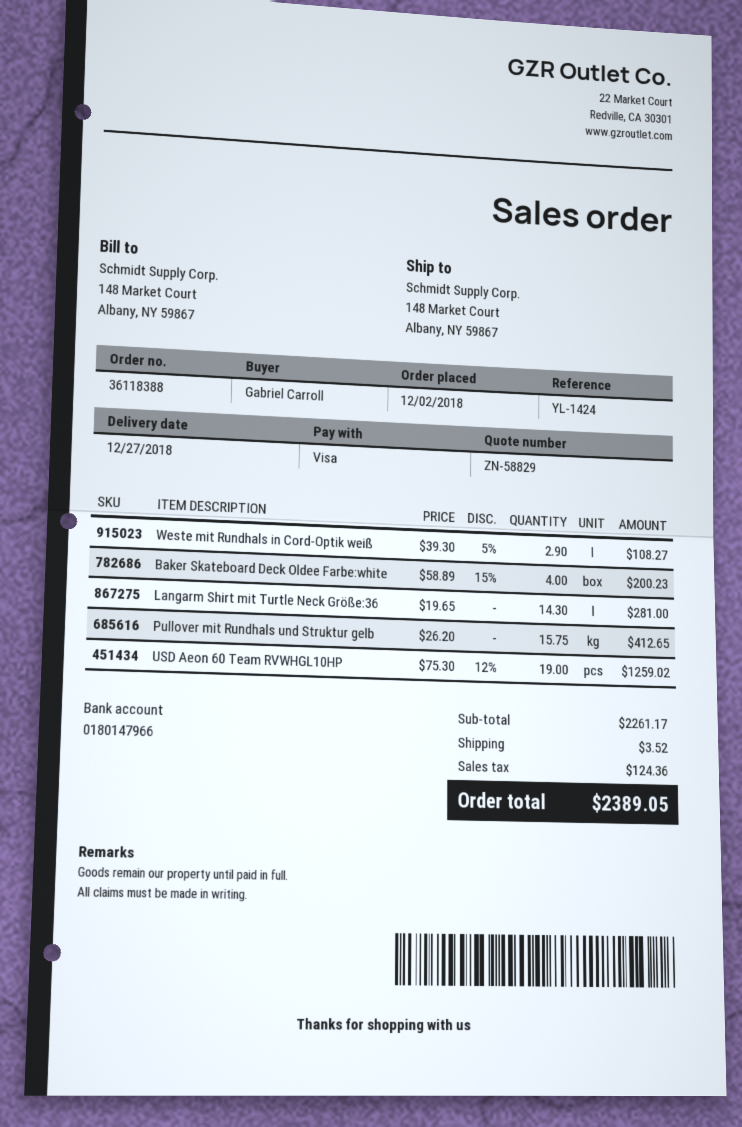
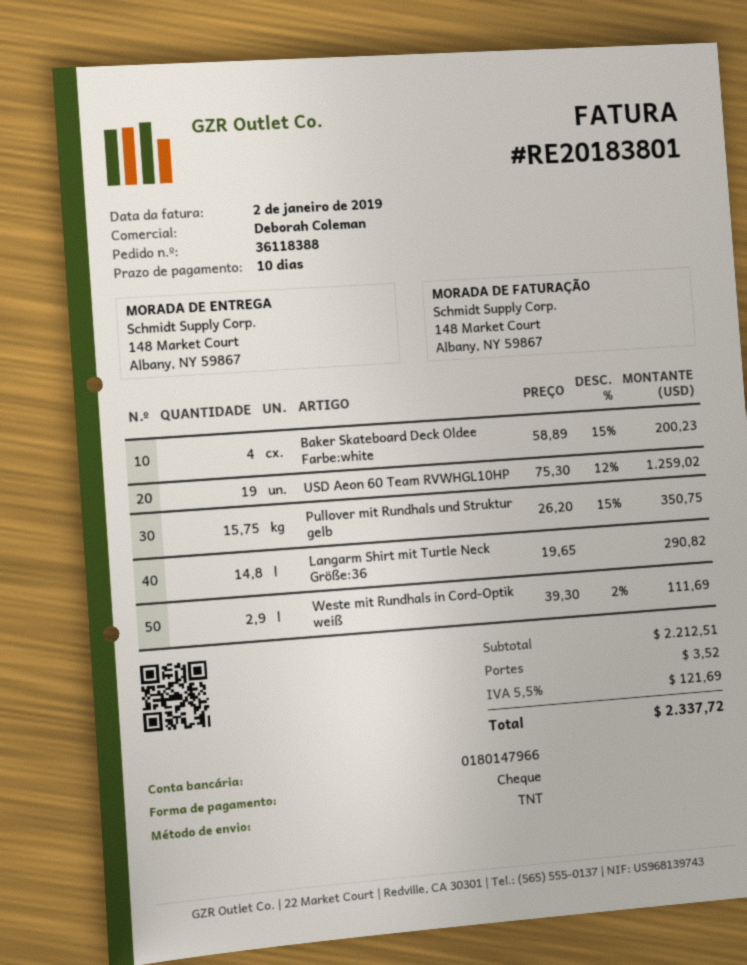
payment method: Visa -> cheque
Weste mit Rundhals in Cord-Optik weiß: 2.9 x 39.30 - 5% = 108.27 -> 2.9 x 39.30 - 2% = 111.69
Langarm Shirt mit Turtle Neck Größe:36: 14.3 x 19.65 = 281.00 -> 14.8 x 19.65 = 290.82
Pullover mit Rundhals und Struktur gelb: 15.75 x 26.20 = 412.65 -> 15.75 x 26.20 - 15% = 350.75
subtotal: 2261.17 -> 2212.51
tax: 124.36 -> 121.69
total: 2389.05 -> 2337.72

